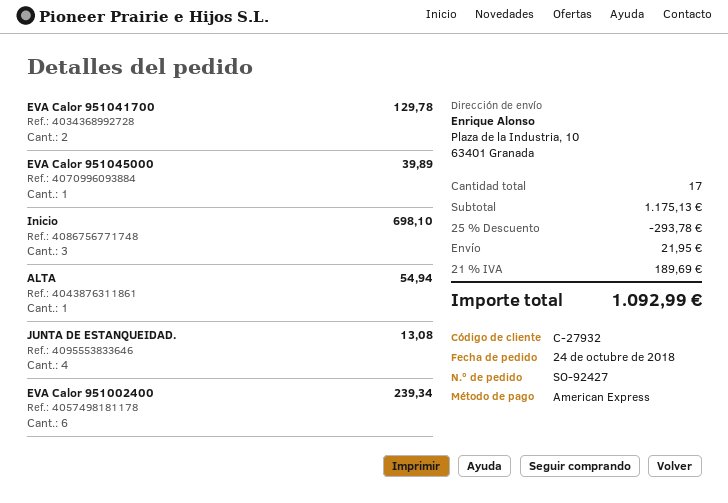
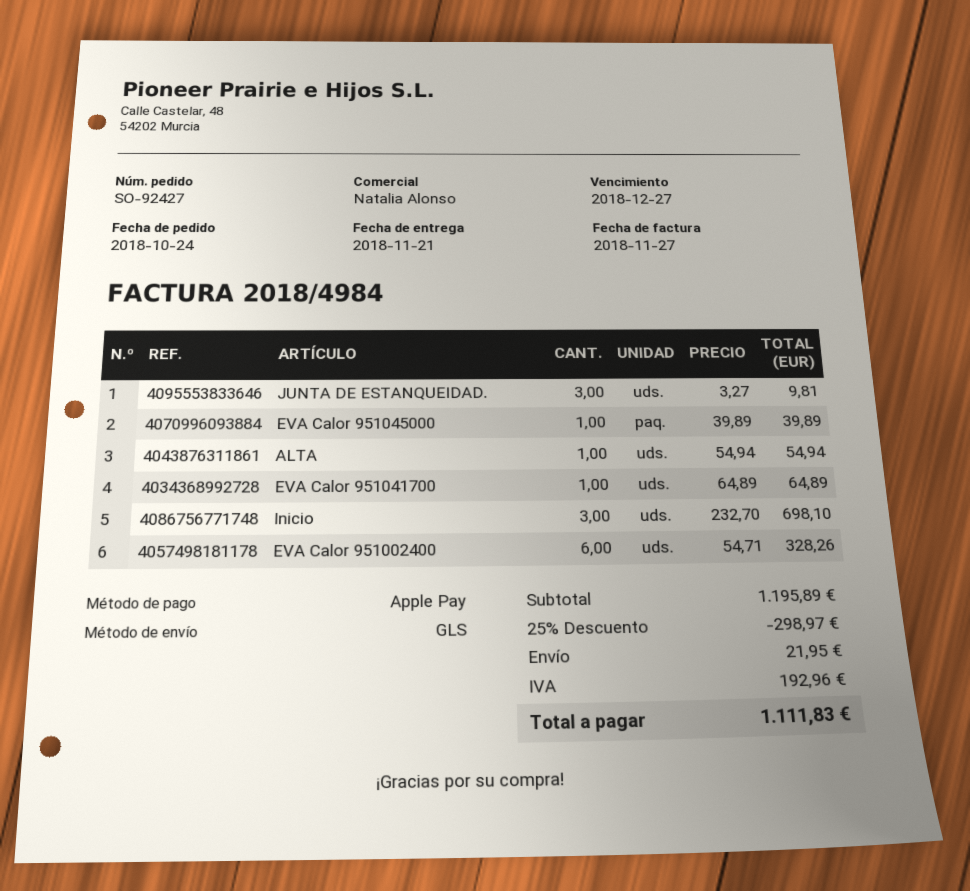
payment method: American Express -> Apple Pay
EVA Calor 951041700: 2 for 129.78 -> 1 for 64.89
JUNTA DE ESTANQUEIDAD.: 4 for 13.08 -> 3 for 9.81
EVA Calor 951002400: 6 for 239.34 -> 6 for 328.26
subtotal: 1175.13 -> 1195.89
discount: 25% = 293.78 -> 25% = 298.97
tax: 189.69 -> 192.96
total: 1092.99 -> 1111.83

